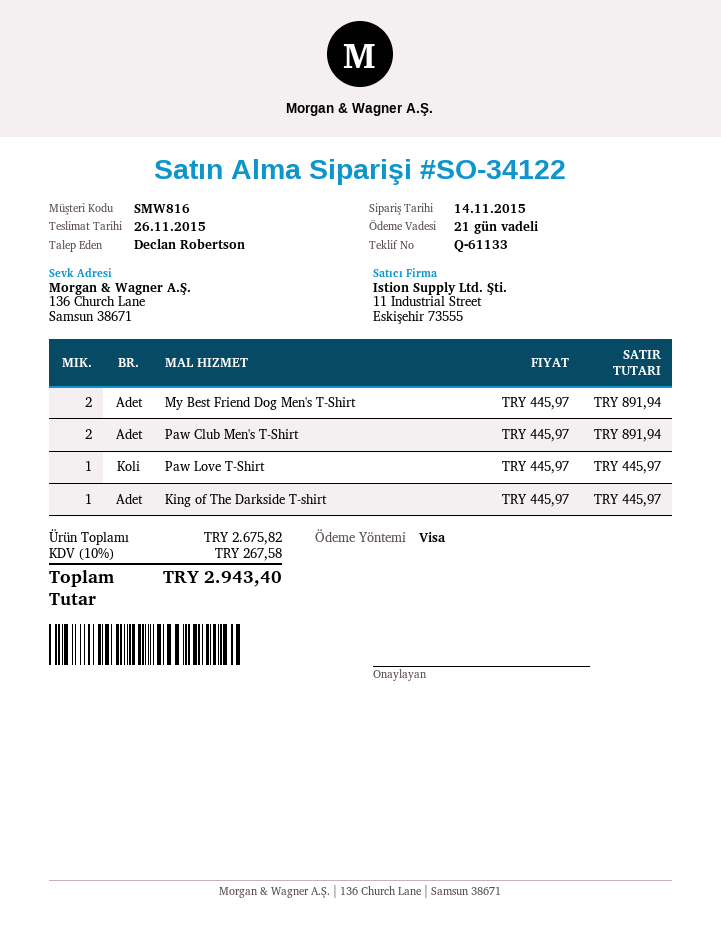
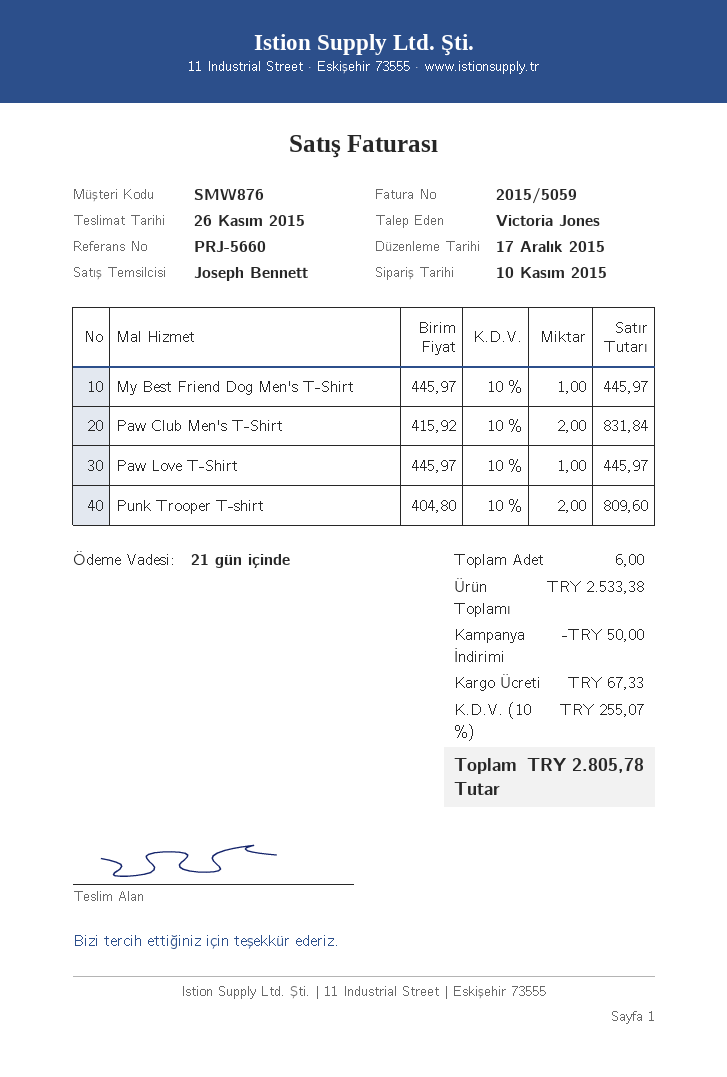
order date: 2015-11-14 -> 2015-11-10
customer number: SMW816 -> SMW876
ordered by: Declan Robertson -> Victoria Jones
My Best Friend Dog Men's T-Shirt: 2 x 445.97 = 891.94 -> 1 x 445.97 = 445.97
Paw Club Men's T-Shirt: 2 x 445.97 = 891.94 -> 2 x 415.92 = 831.84
King of The Darkside T-shirt: 1 x 445.97 = 445.97 -> none
Punk Trooper T-shirt: none -> 2 x 404.80 = 809.60
subtotal: 2675.82 -> 2533.38
discount: none -> 50.00
shipping: none -> 67.33
tax: 10% = 267.58 -> 10% = 255.07
total: 2943.40 -> 2805.78

